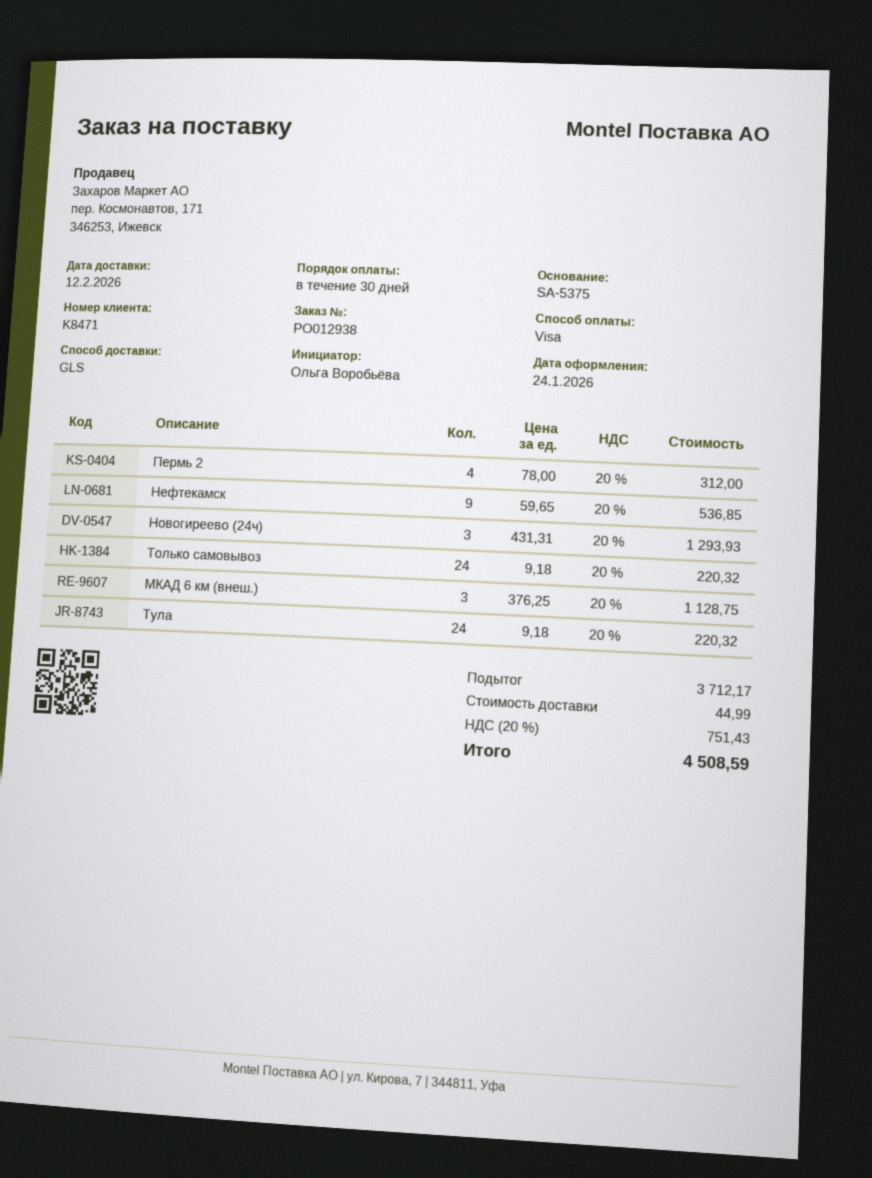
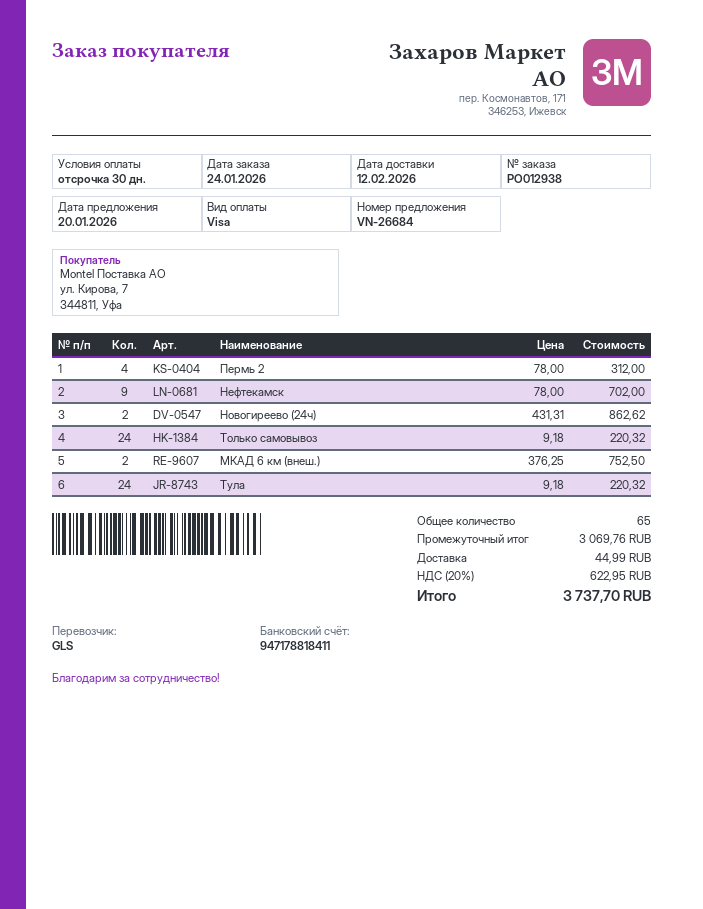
Нефтекамск: 9 x 59.65 = 536.85 -> 9 x 78.00 = 702.00
Новогиреево (24ч): 3 x 431.31 = 1293.93 -> 2 x 431.31 = 862.62
МКАД 6 км (внеш.): 3 x 376.25 = 1128.75 -> 2 x 376.25 = 752.50
subtotal: 3712.17 -> 3069.76
tax: 20% = 751.43 -> 20% = 622.95
total: 4508.59 -> 3737.70

